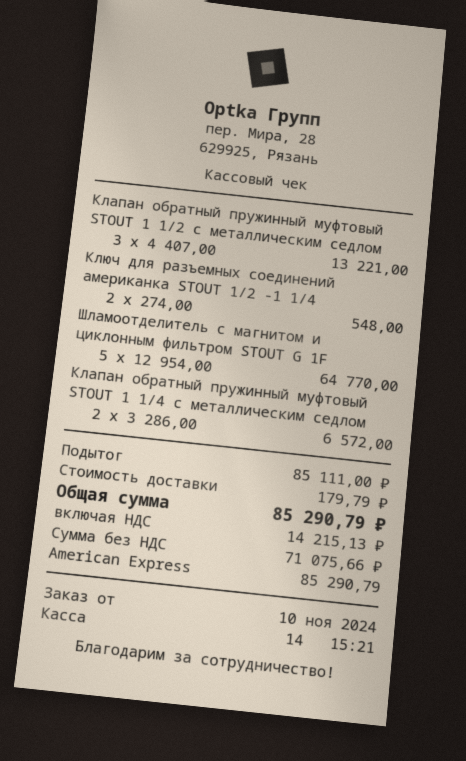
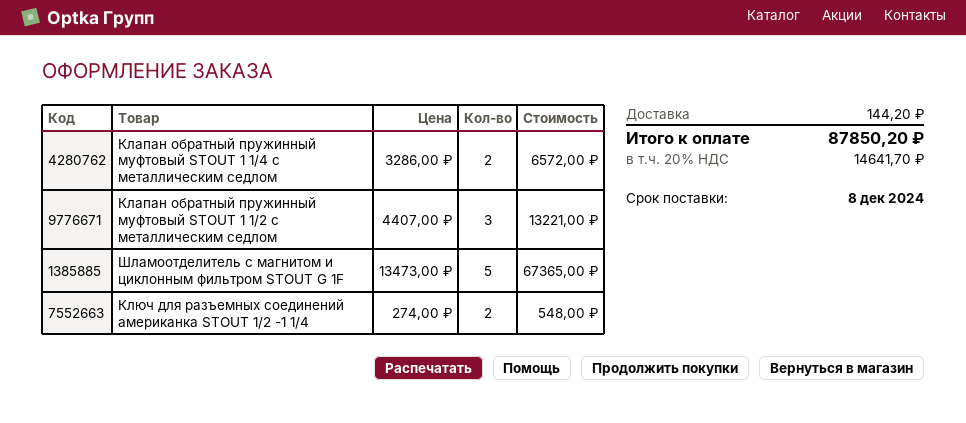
Шламоотделитель с магнитом и циклонным фильтром STOUT G 1F: 5 x 12954.00 = 64770.00 -> 5 x 13473.00 = 67365.00
shipping: 179.79 -> 144.20
tax: 14215.13 -> 14641.70
total: 85290.79 -> 87850.20

